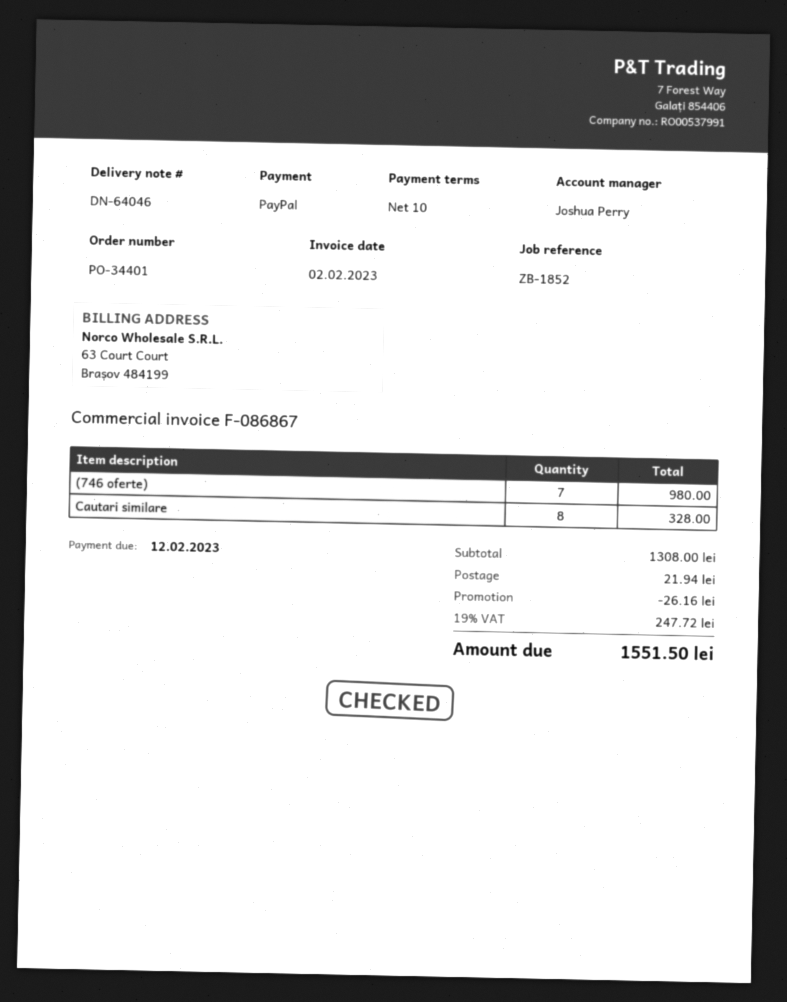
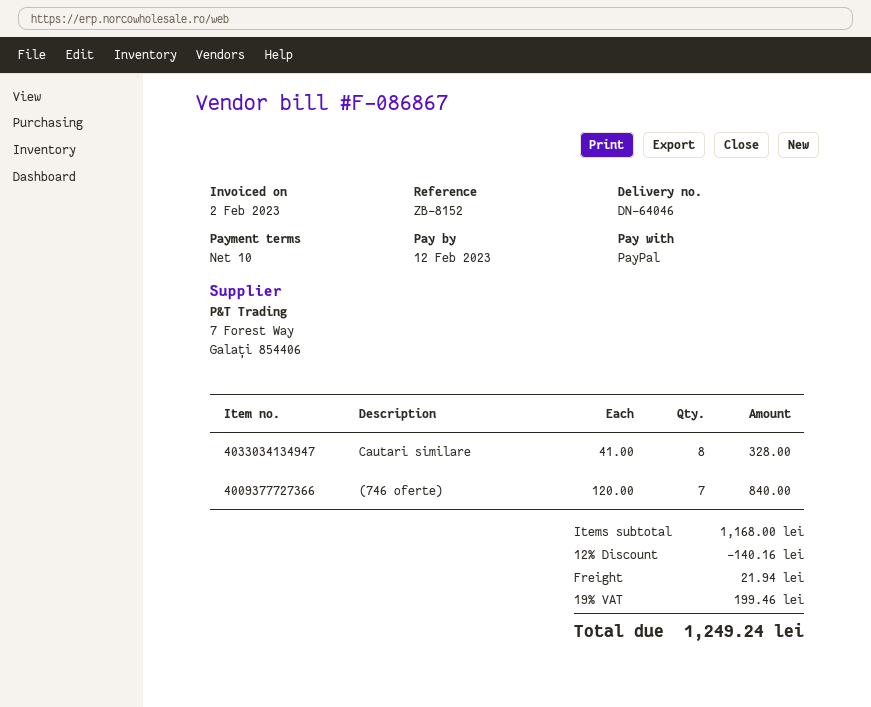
reference: ZB-1852 -> ZB-8152
(746 oferte): 7 for 980.00 -> 7 for 840.00
subtotal: 1308.00 -> 1168.00
discount: 26.16 -> 140.16
tax: 19% = 247.72 -> 19% = 199.46
total: 1551.50 -> 1249.24

